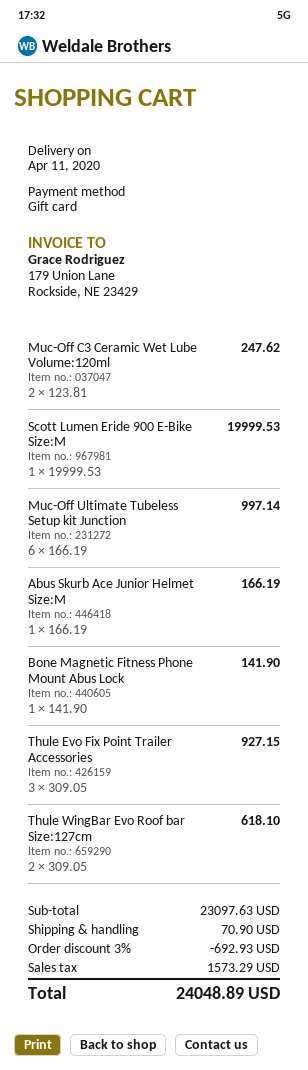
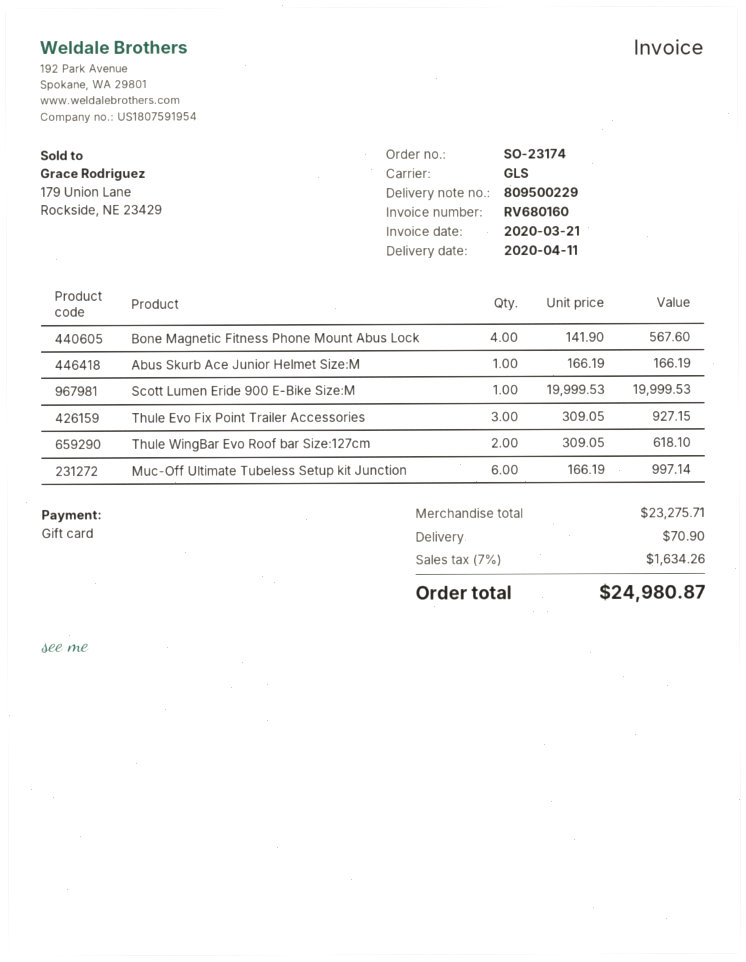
Muc-Off C3 Ceramic Wet Lube Volume:120ml: 2 x 123.81 = 247.62 -> none
Bone Magnetic Fitness Phone Mount Abus Lock: 1 x 141.90 = 141.90 -> 4 x 141.90 = 567.60
subtotal: 23097.63 -> 23275.71
discount: 3% = 692.93 -> none
tax: 1573.29 -> 1634.26
total: 24048.89 -> 24980.87

